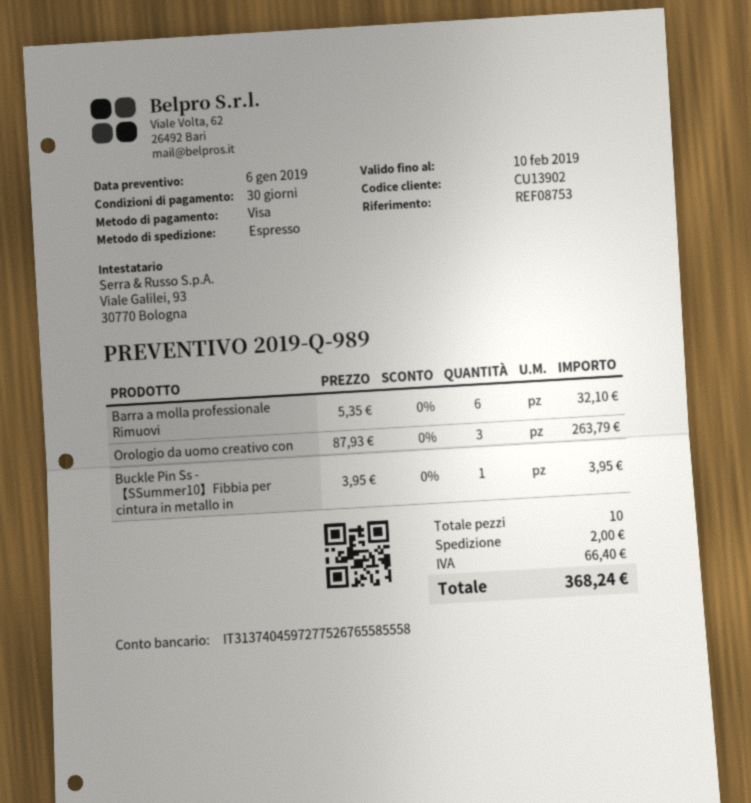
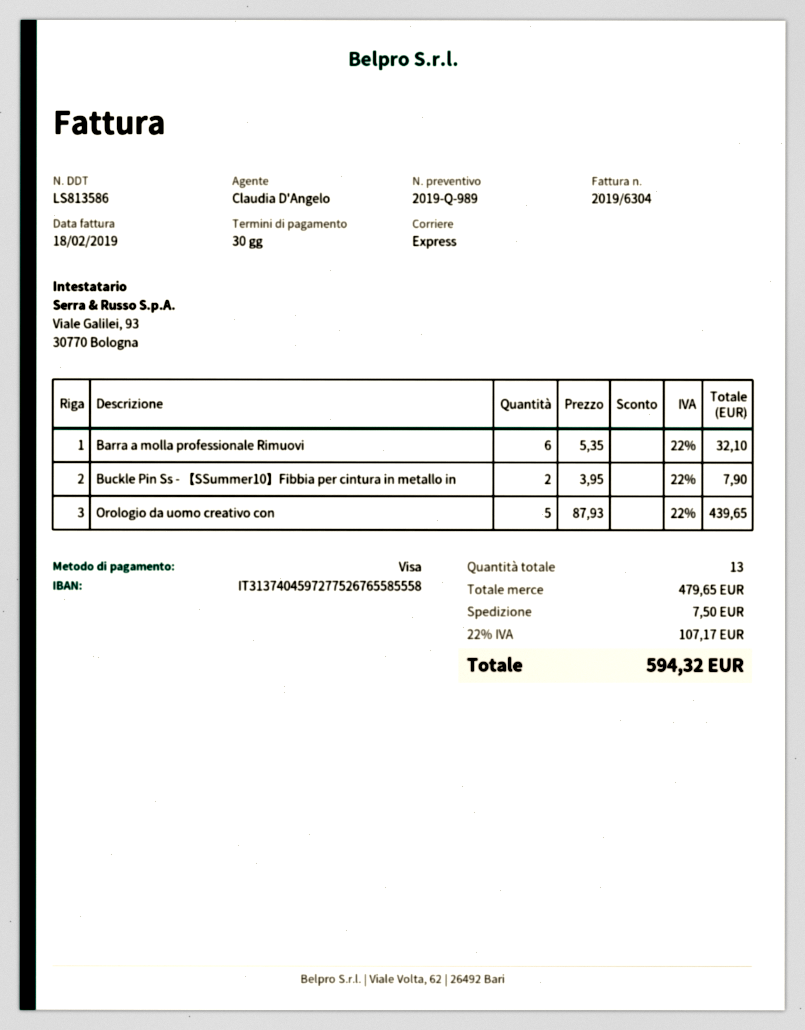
Orologio da uomo creativo con: 3 x 87.93 = 263.79 -> 5 x 87.93 = 439.65
Buckle Pin Ss - 【SSummer10】Fibbia per cintura in metallo in: 1 x 3.95 = 3.95 -> 2 x 3.95 = 7.90
total quantity: 10 -> 13
shipping: 2.00 -> 7.50
tax: 66.40 -> 107.17
total: 368.24 -> 594.32

